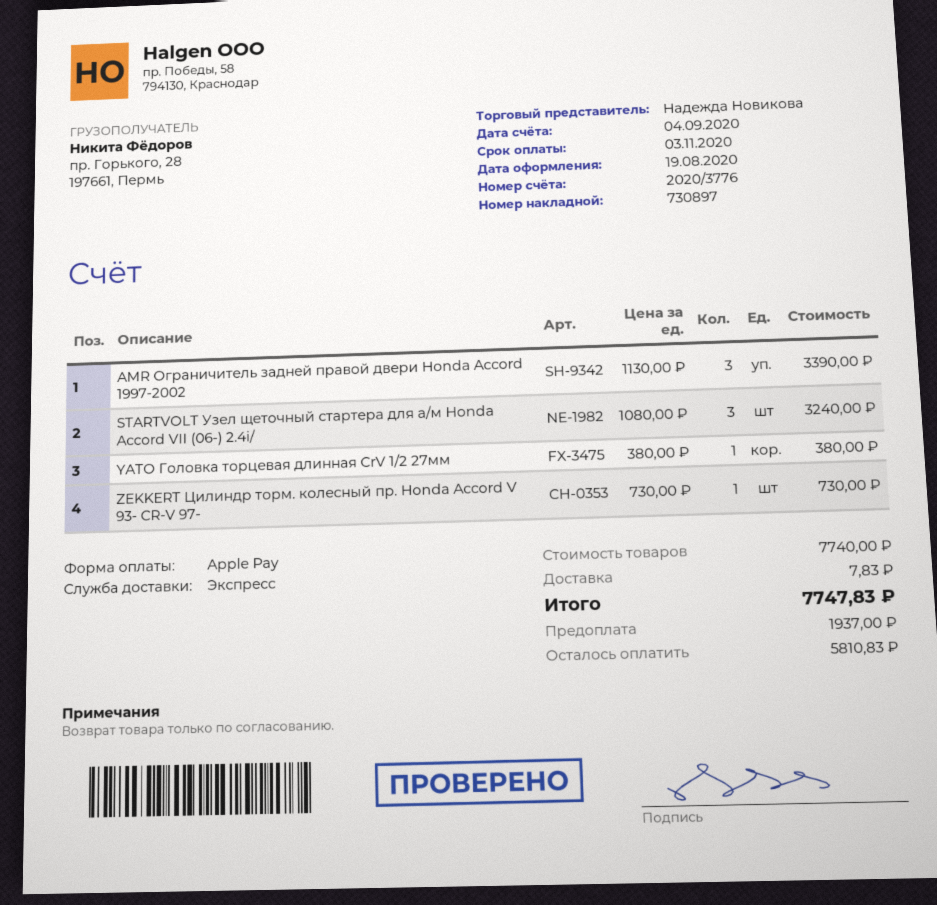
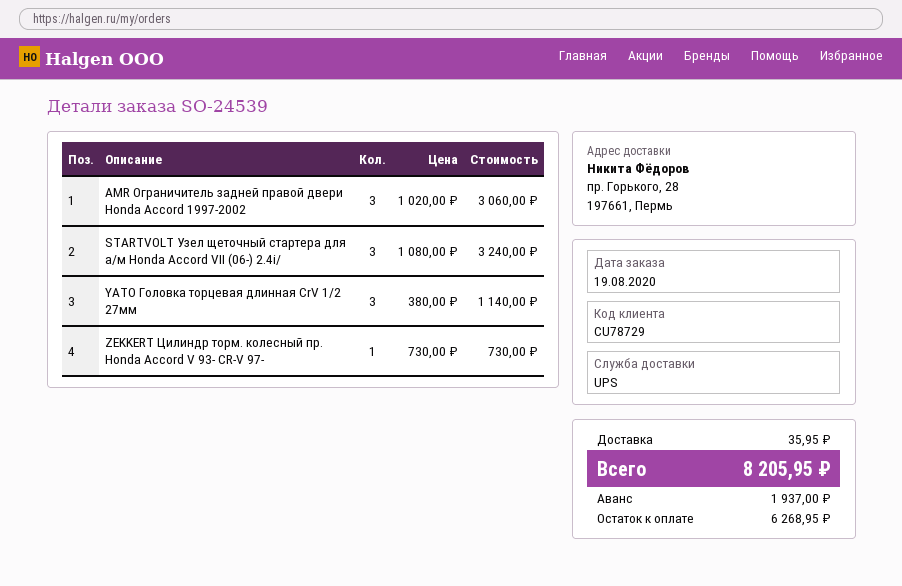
shipping method: express -> UPS
AMR Ограничитель задней правой двери Honda Accord 1997-2002: 3 x 1130.00 = 3390.00 -> 3 x 1020.00 = 3060.00
YATO Головка торцевая длинная CrV 1/2 27мм: 1 x 380.00 = 380.00 -> 3 x 380.00 = 1140.00
shipping: 7.83 -> 35.95
total: 7747.83 -> 8205.95
balance: 5810.83 -> 6268.95

